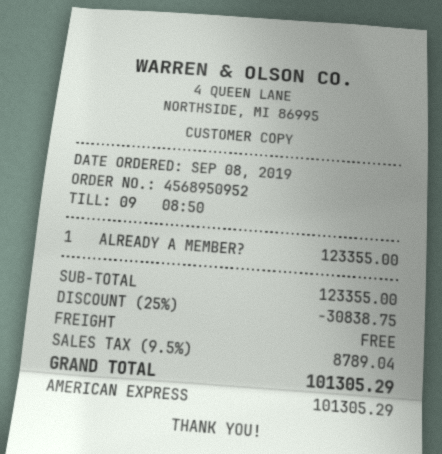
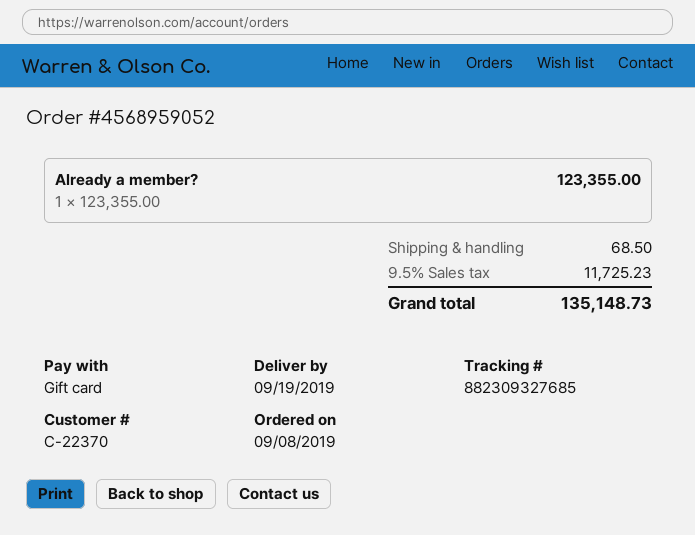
order number: 4568950952 -> 4568959052
payment method: American Express -> gift card
discount: 25% = 30838.75 -> none
shipping: 0.00 -> 68.50
tax: 9.5% = 8789.04 -> 9.5% = 11725.23
total: 101305.29 -> 135148.73

